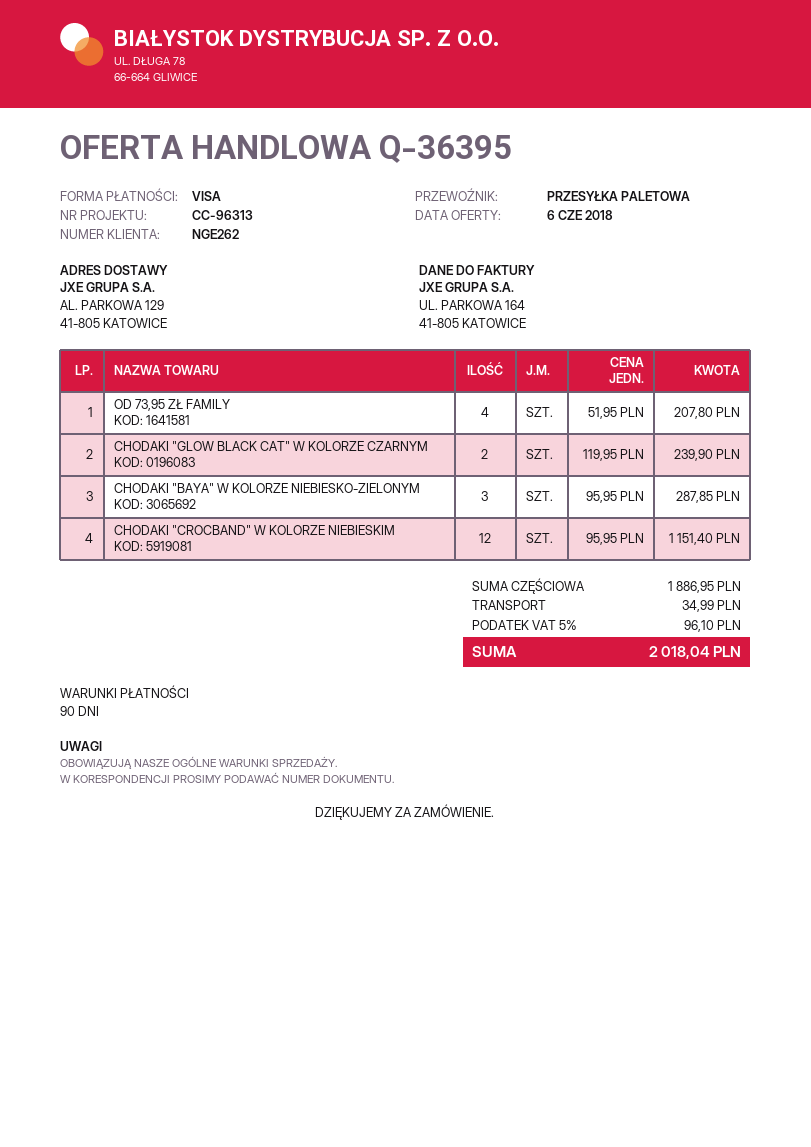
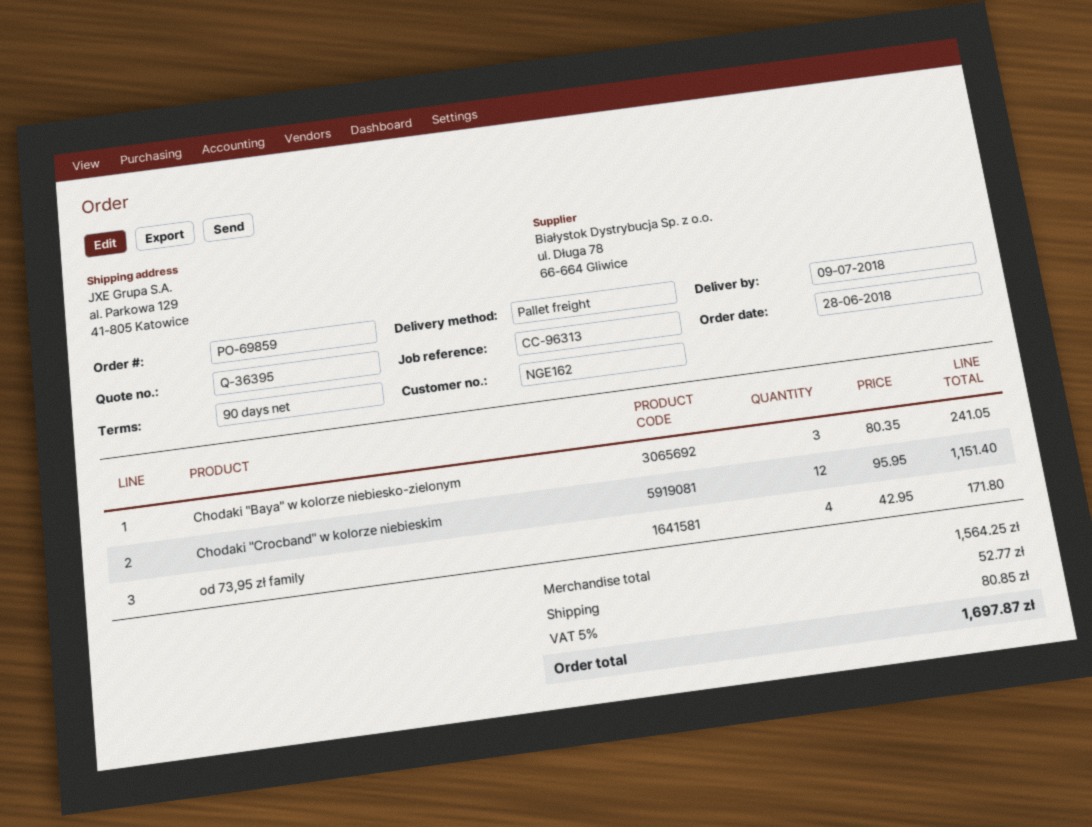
customer number: NGE262 -> NGE162
OD 73,95 ZŁ FAMILY: 4 x 51.95 = 207.80 -> 4 x 42.95 = 171.80
CHODAKI "GLOW BLACK CAT" W KOLORZE CZARNYM: 2 x 119.95 = 239.90 -> none
CHODAKI "BAYA" W KOLORZE NIEBIESKO-ZIELONYM: 3 x 95.95 = 287.85 -> 3 x 80.35 = 241.05
subtotal: 1886.95 -> 1564.25
shipping: 34.99 -> 52.77
tax: 5% = 96.10 -> 5% = 80.85
total: 2018.04 -> 1697.87

